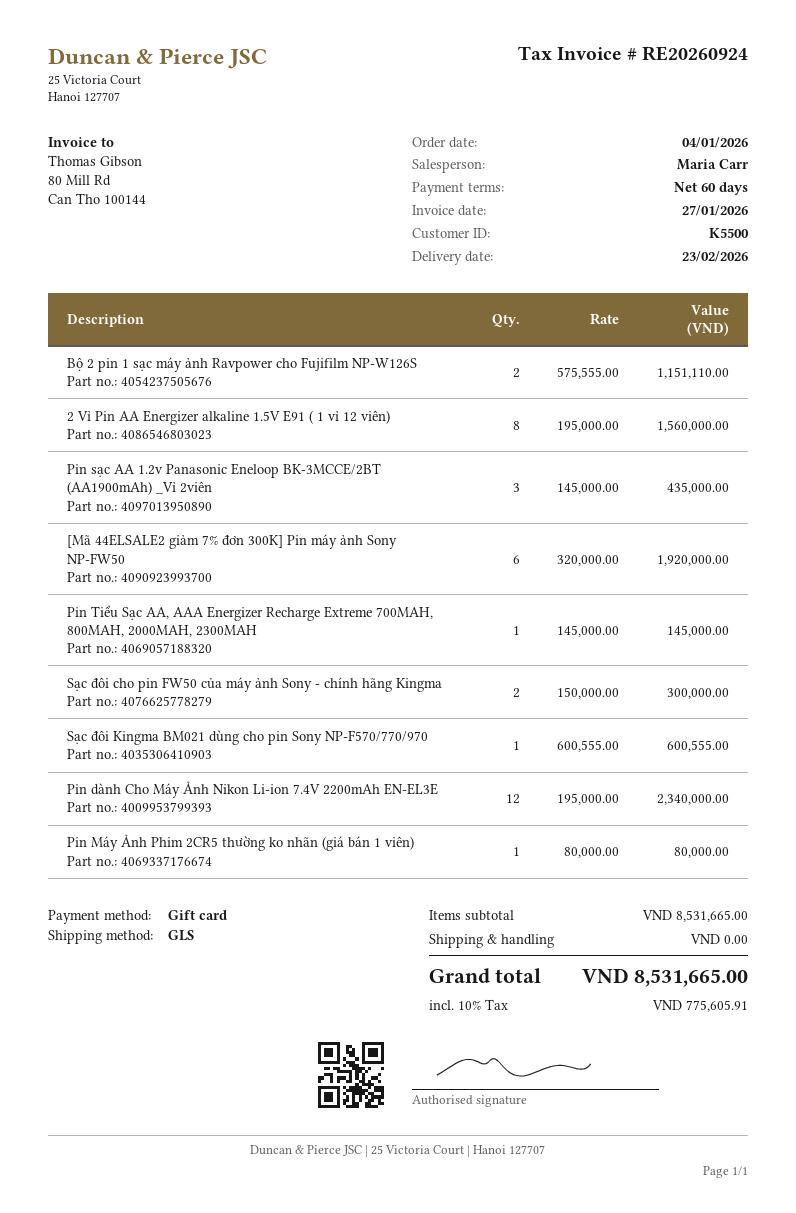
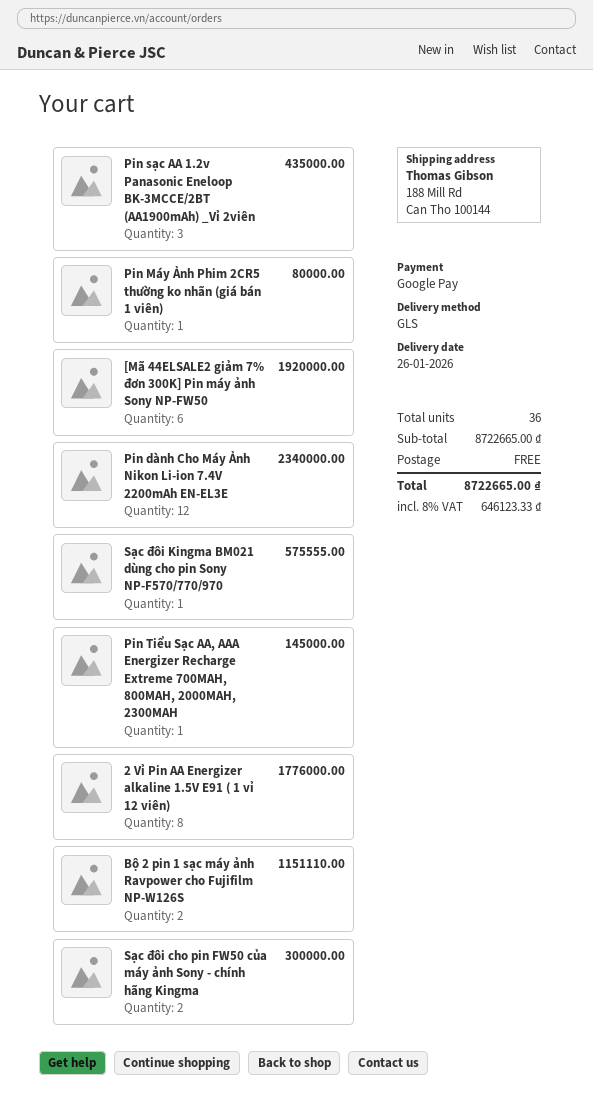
delivery date: 2026-02-23 -> 2026-01-26
payment method: gift card -> Google Pay
2 Vỉ Pin AA Energizer alkaline 1.5V E91 ( 1 vỉ 12 viên): 8 for 1560000.00 -> 8 for 1776000.00
Sạc đôi Kingma BM021 dùng cho pin Sony NP-F570/770/970: 1 for 600555.00 -> 1 for 575555.00
subtotal: 8531665.00 -> 8722665.00
tax: 10% = 775605.91 -> 8% = 646123.33
total: 8531665.00 -> 8722665.00

